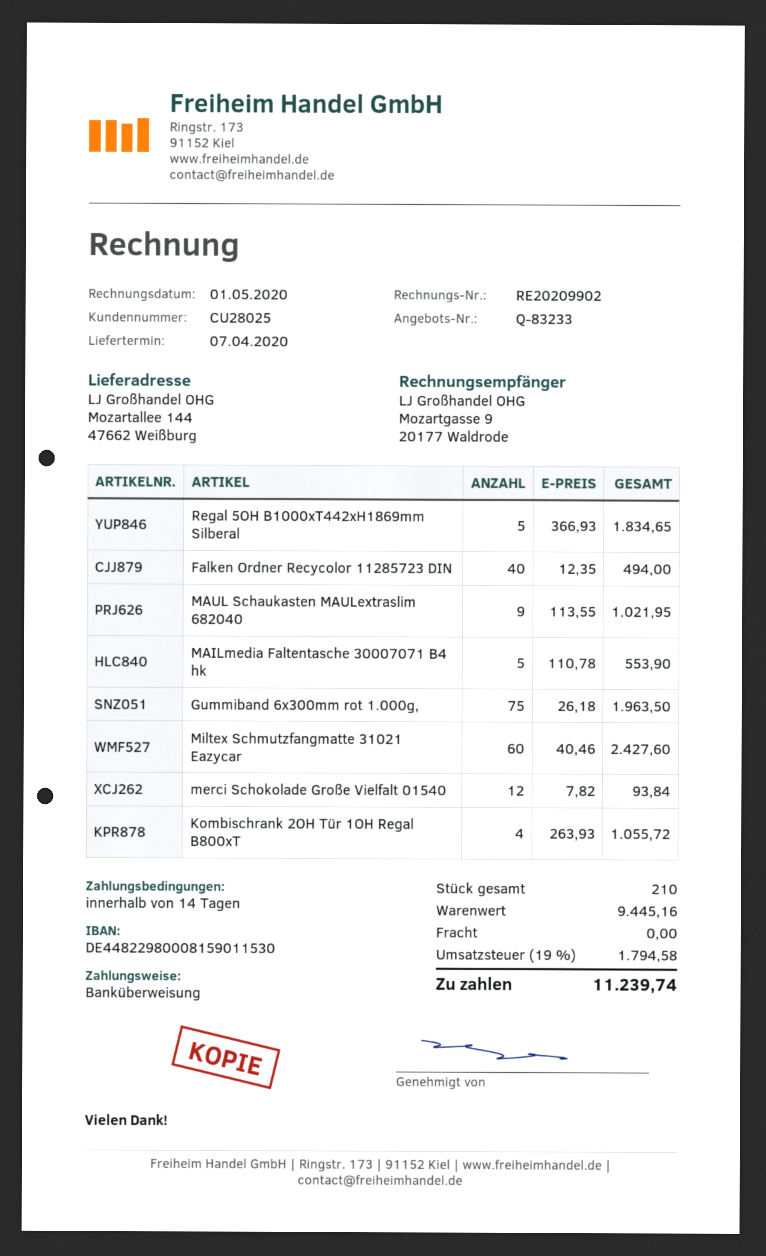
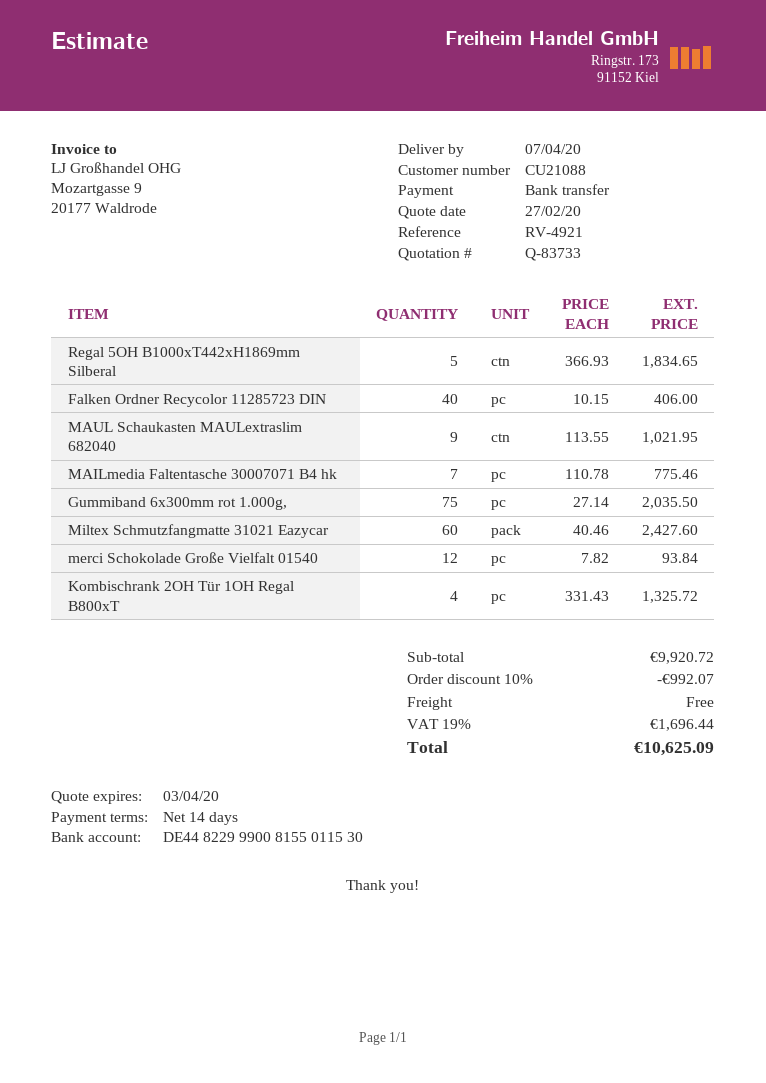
quote number: Q-83233 -> Q-83733
customer number: CU28025 -> CU21088
bank account: DE44822980008159011530 -> DE44822999008155011530
Falken Ordner Recycolor 11285723 DIN: 40 x 12.35 = 494.00 -> 40 x 10.15 = 406.00
MAILmedia Faltentasche 30007071 B4 hk: 5 x 110.78 = 553.90 -> 7 x 110.78 = 775.46
Gummiband 6x300mm rot 1.000g,: 75 x 26.18 = 1963.50 -> 75 x 27.14 = 2035.50
Kombischrank 2OH Tür 1OH Regal B800xT: 4 x 263.93 = 1055.72 -> 4 x 331.43 = 1325.72
subtotal: 9445.16 -> 9920.72
discount: none -> 10% = 992.07
tax: 19% = 1794.58 -> 19% = 1696.44
total: 11239.74 -> 10625.09

